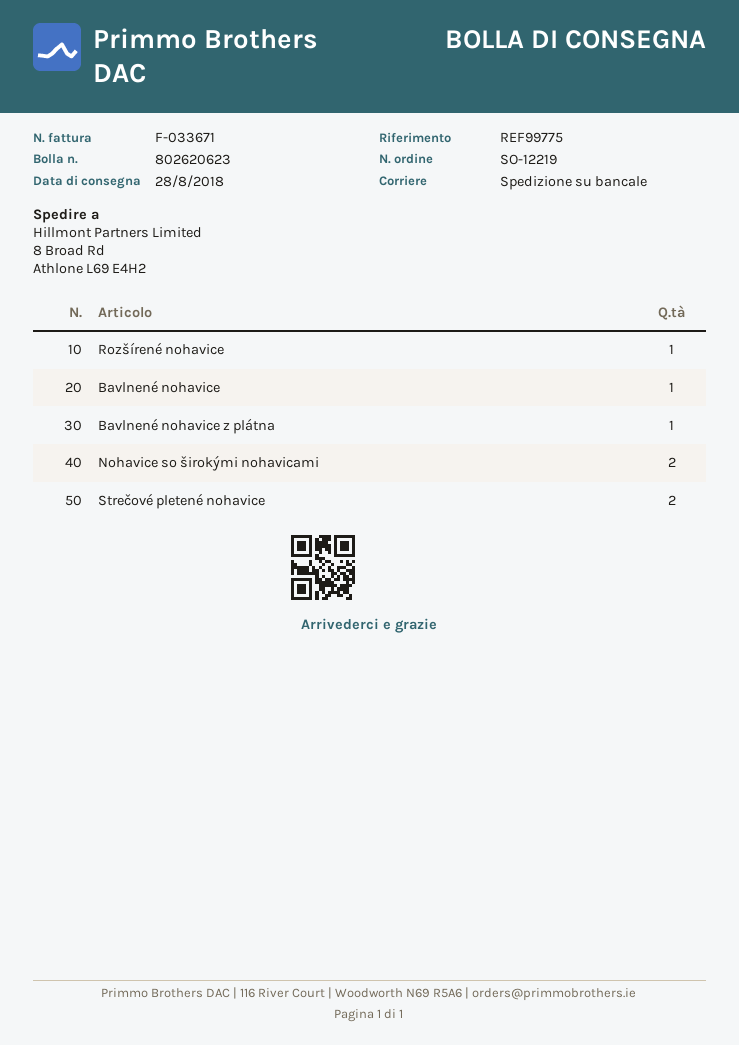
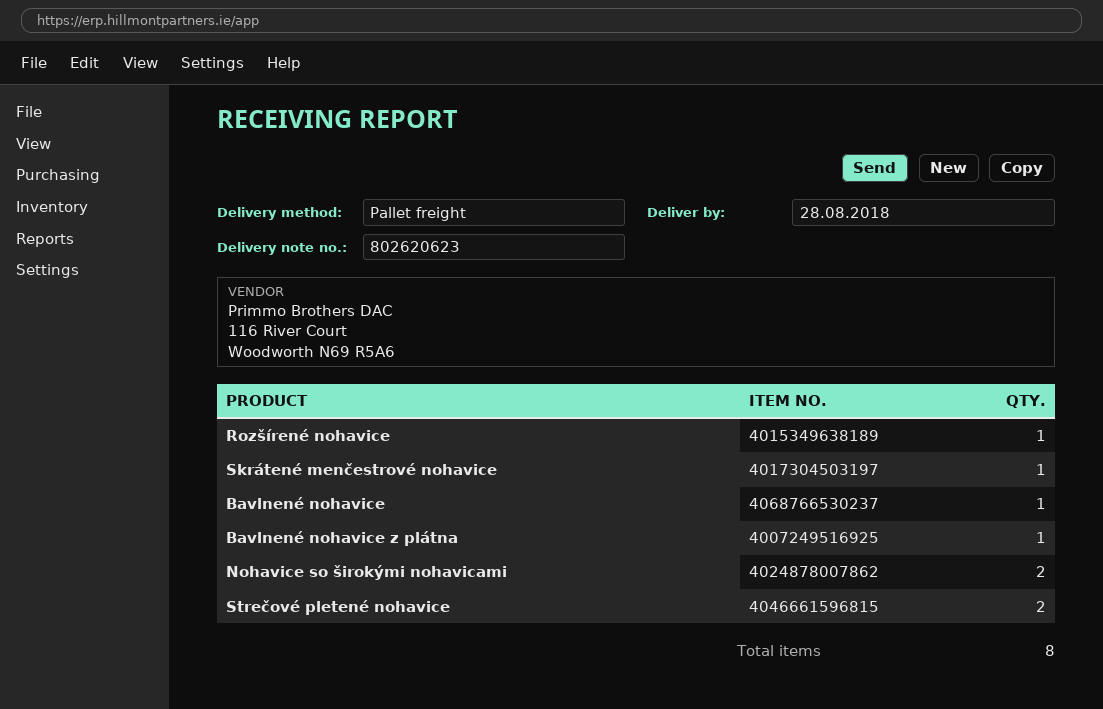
Skrátené menčestrové nohavice: none -> 1

